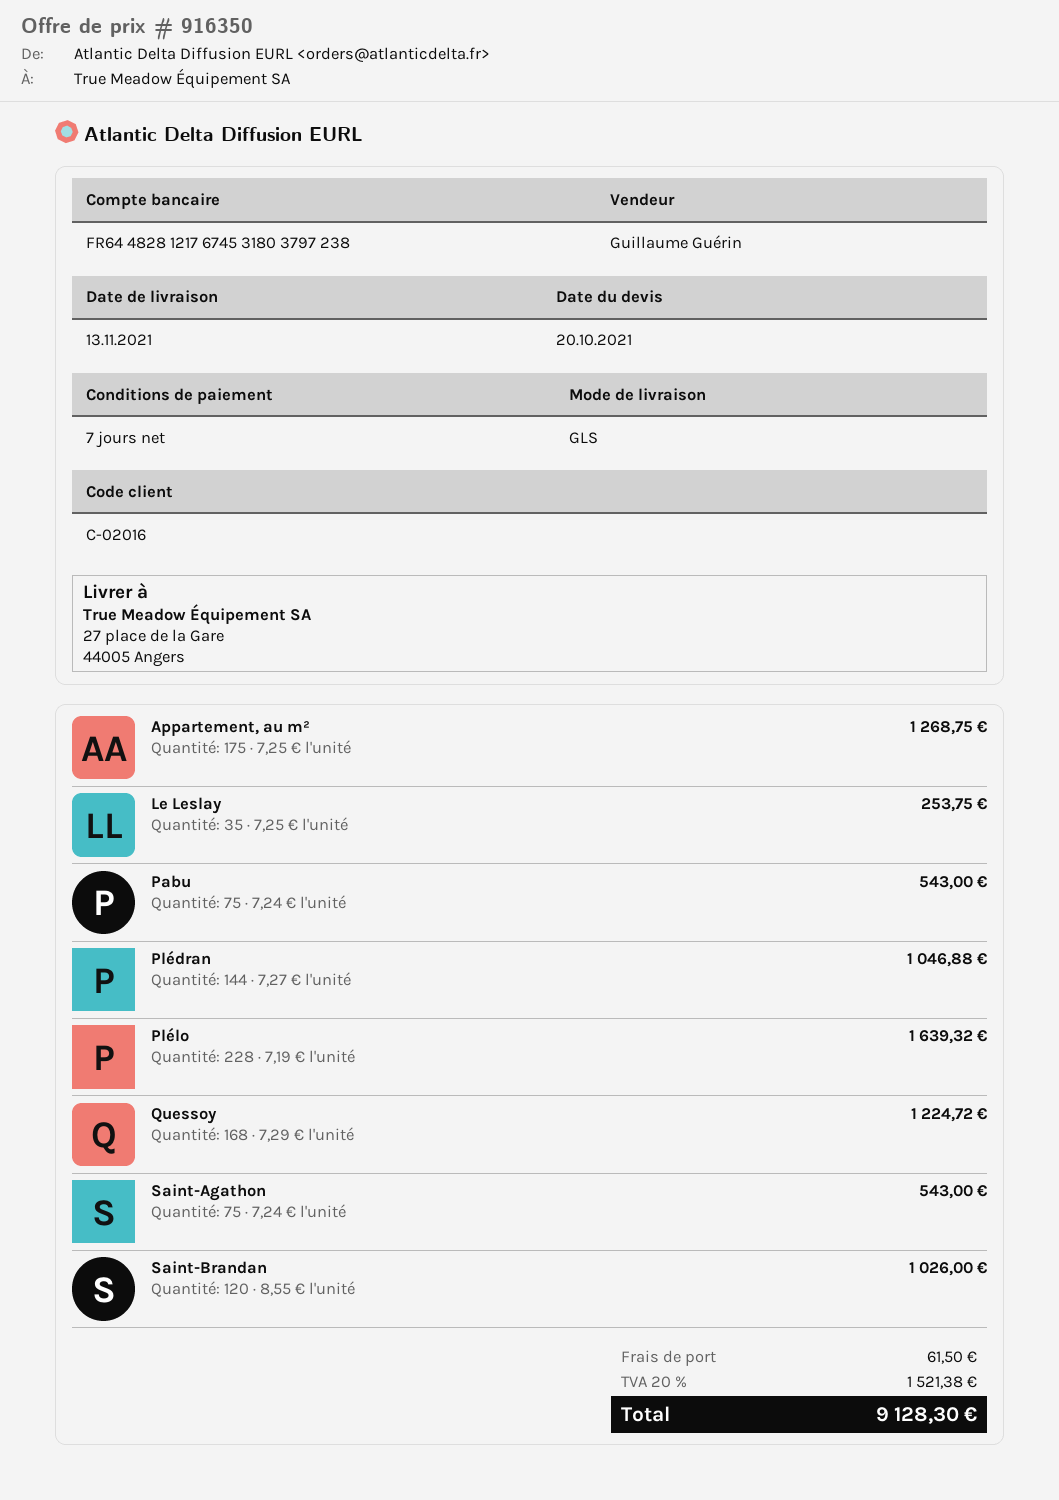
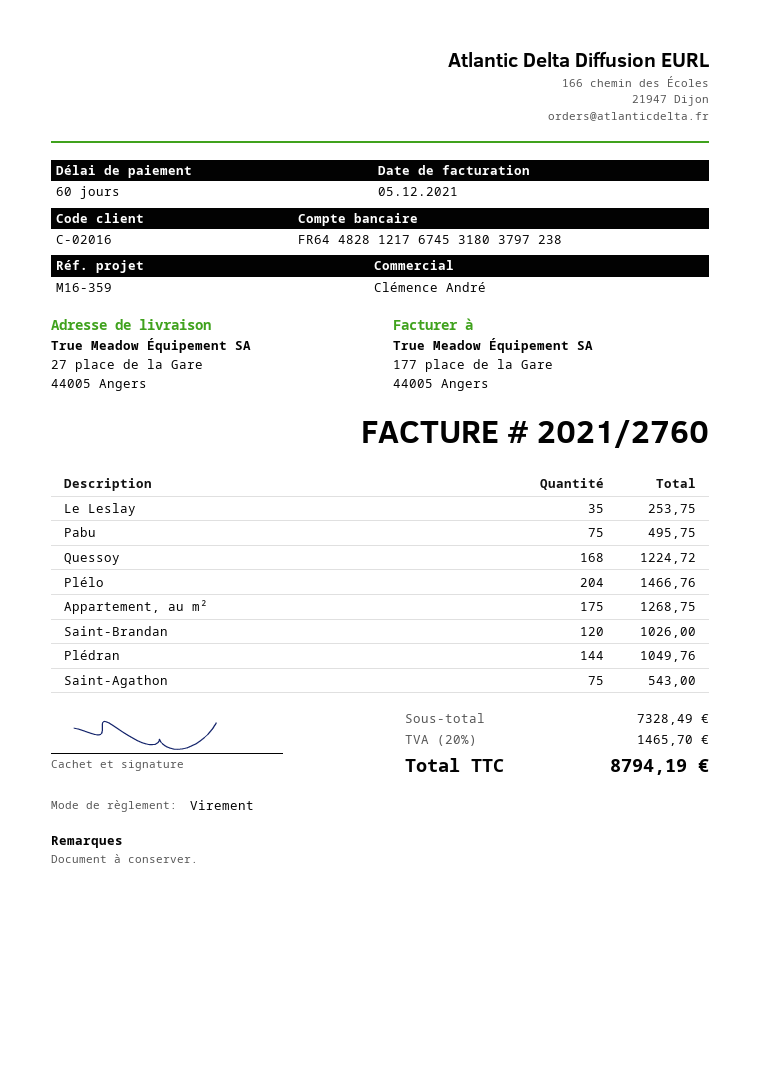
payment terms: 7 days -> 60 days
sales rep: Guillaume Guérin -> Clémence André
Pabu: 75 for 543.00 -> 75 for 495.75
Plédran: 144 for 1046.88 -> 144 for 1049.76
Plélo: 228 for 1639.32 -> 204 for 1466.76
shipping: 61.50 -> none
tax: 20% = 1521.38 -> 20% = 1465.70
total: 9128.30 -> 8794.19

